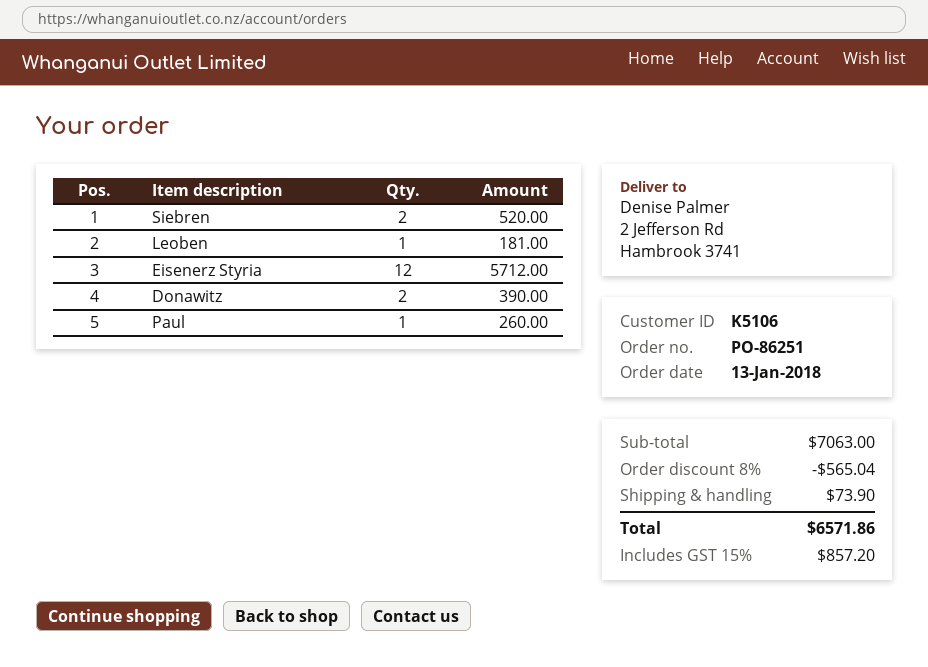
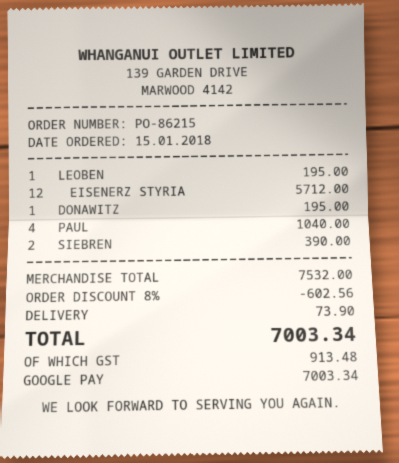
order number: PO-86251 -> PO-86215
order date: 2018-01-13 -> 2018-01-15
Siebren: 2 for 520.00 -> 2 for 390.00
Leoben: 1 for 181.00 -> 1 for 195.00
Donawitz: 2 for 390.00 -> 1 for 195.00
Paul: 1 for 260.00 -> 4 for 1040.00
subtotal: 7063.00 -> 7532.00
discount: 8% = 565.04 -> 8% = 602.56
tax: 857.20 -> 913.48
total: 6571.86 -> 7003.34

